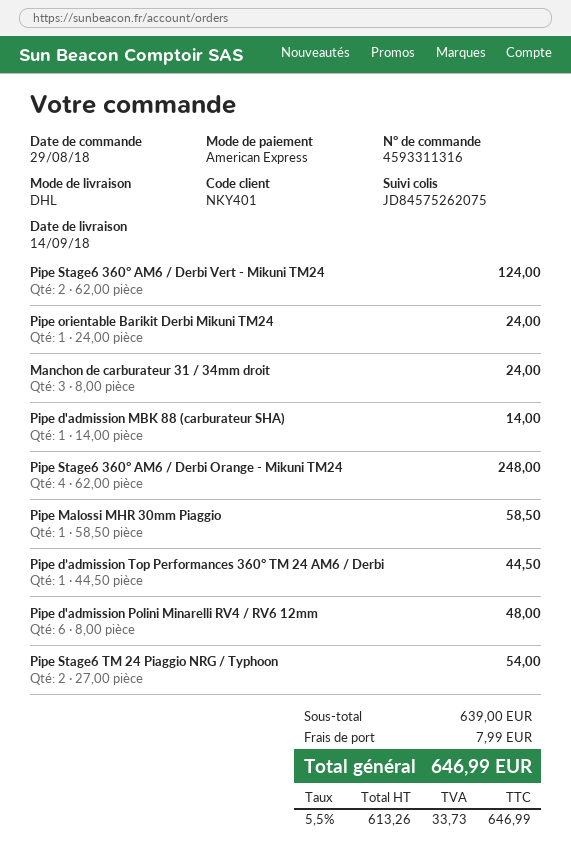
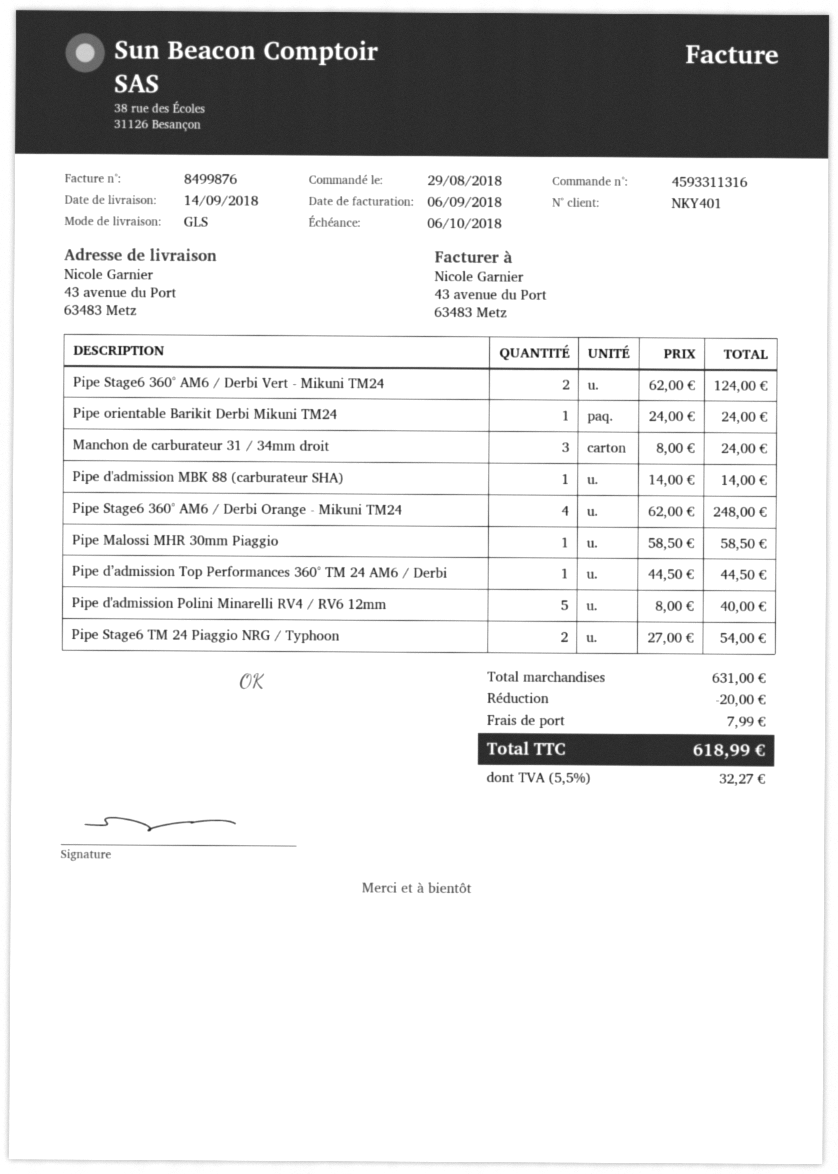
shipping method: DHL -> GLS
Pipe d'admission Polini Minarelli RV4 / RV6 12mm: 6 x 8.00 = 48.00 -> 5 x 8.00 = 40.00
subtotal: 639.00 -> 631.00
discount: none -> 20.00
tax: 5.5% = 33.73 -> 5.5% = 32.27
total: 646.99 -> 618.99

